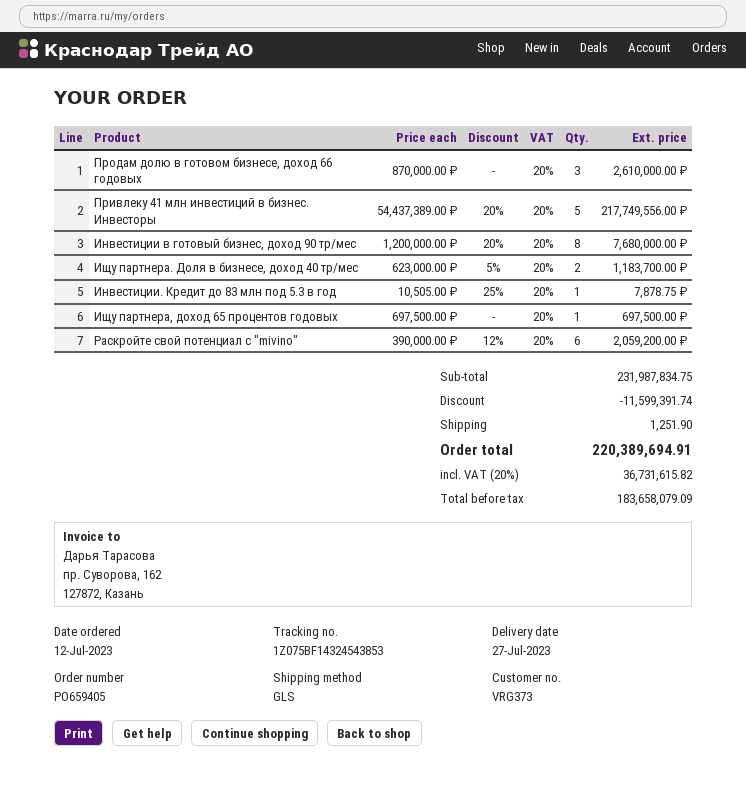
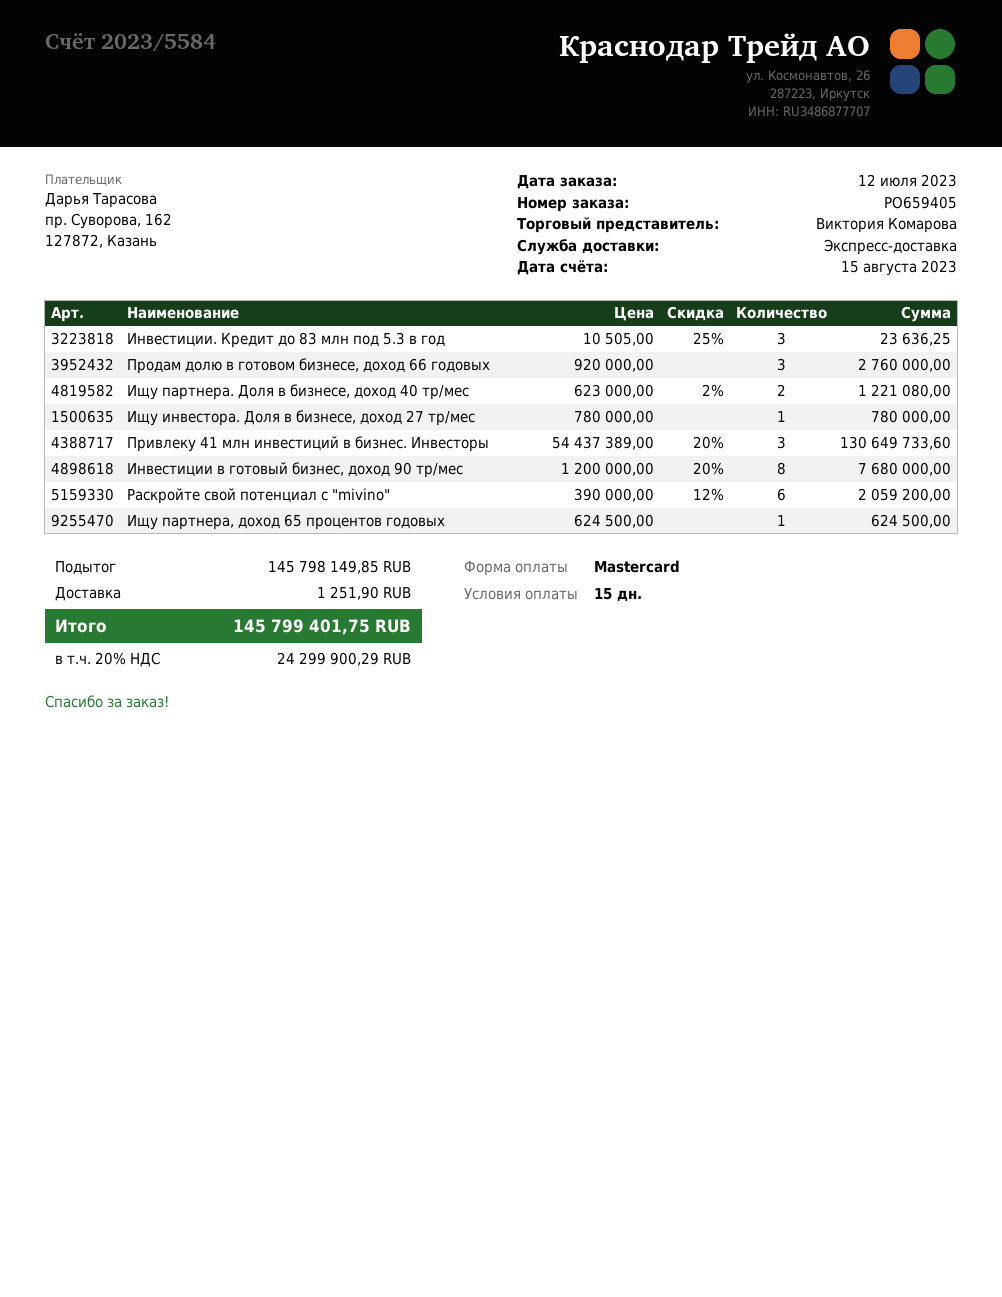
shipping method: GLS -> express
Продам долю в готовом бизнесе, доход 66 годовых: 3 x 870000.00 = 2610000.00 -> 3 x 920000.00 = 2760000.00
Привлеку 41 млн инвестиций в бизнес. Инвесторы: 5 x 54437389.00 - 20% = 217749556.00 -> 3 x 54437389.00 - 20% = 130649733.60
Ищу партнера. Доля в бизнесе, доход 40 тр/мес: 2 x 623000.00 - 5% = 1183700.00 -> 2 x 623000.00 - 2% = 1221080.00
Инвестиции. Кредит до 83 млн под 5.3 в год: 1 x 10505.00 - 25% = 7878.75 -> 3 x 10505.00 - 25% = 23636.25
Ищу партнера, доход 65 процентов годовых: 1 x 697500.00 = 697500.00 -> 1 x 624500.00 = 624500.00
Ищу инвестора. Доля в бизнесе, доход 27 тр/мес: none -> 1 x 780000.00 = 780000.00
subtotal: 231987834.75 -> 145798149.85
discount: 11599391.74 -> none
tax: 20% = 36731615.82 -> 20% = 24299900.29
total: 220389694.91 -> 145799401.75

